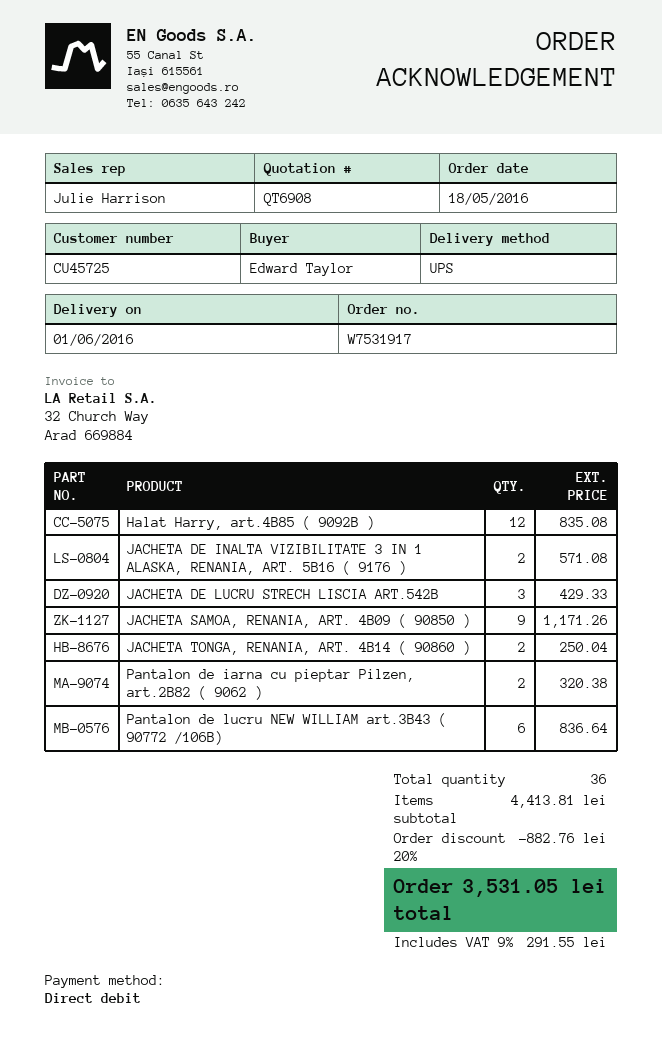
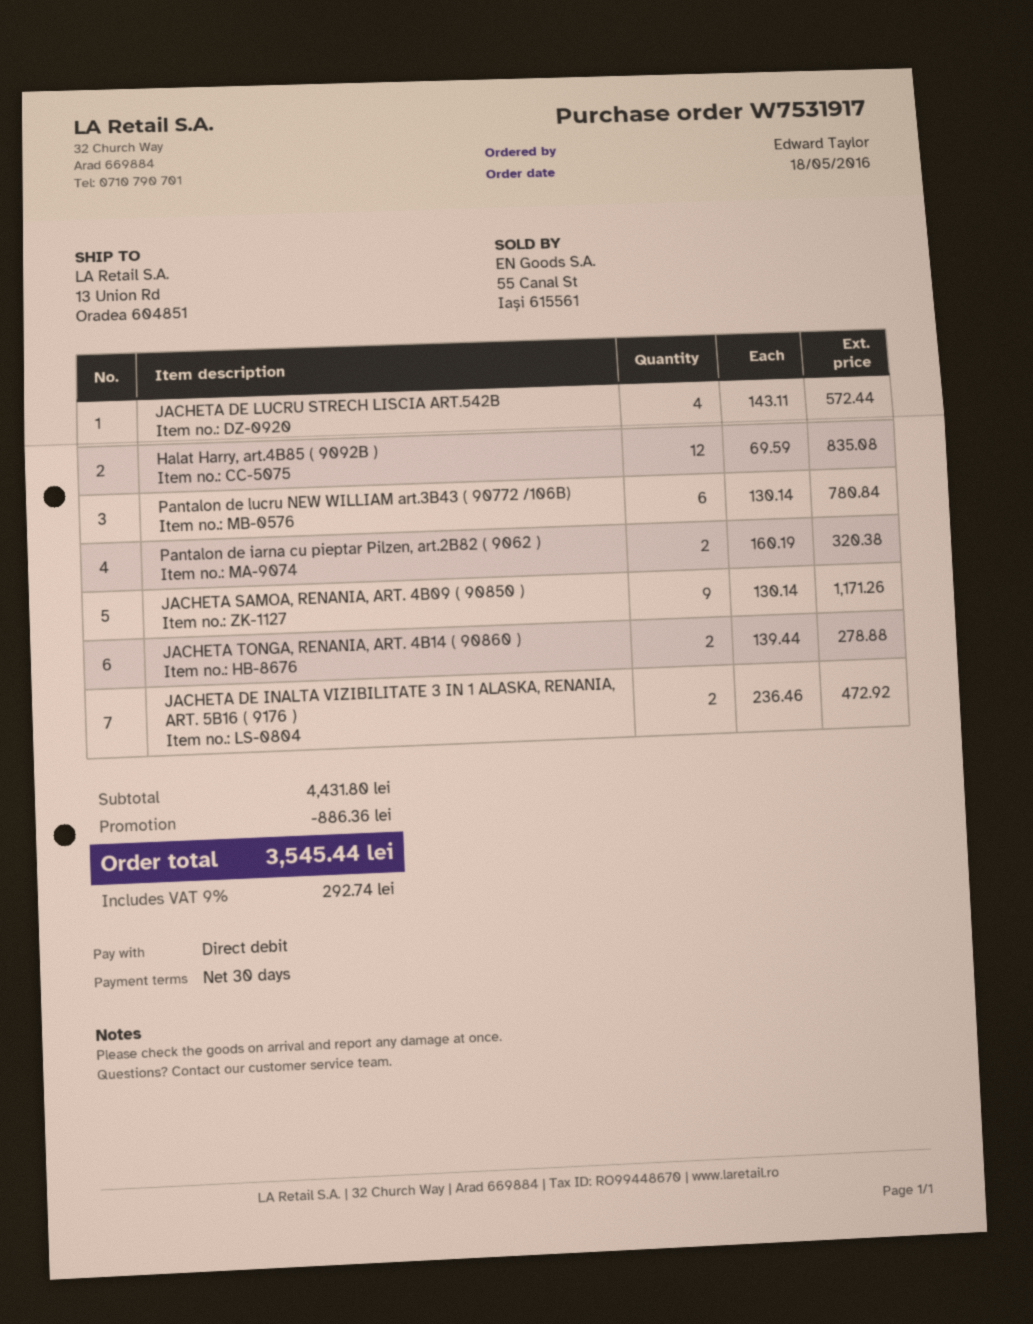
JACHETA DE INALTA VIZIBILITATE 3 IN 1 ALASKA, RENANIA, ART. 5B16 ( 9176 ): 2 for 571.08 -> 2 for 472.92
JACHETA DE LUCRU STRECH LISCIA ART.542B: 3 for 429.33 -> 4 for 572.44
JACHETA TONGA, RENANIA, ART. 4B14 ( 90860 ): 2 for 250.04 -> 2 for 278.88
Pantalon de lucru NEW WILLIAM art.3B43 ( 90772 /106B): 6 for 836.64 -> 6 for 780.84
subtotal: 4413.81 -> 4431.80
discount: 882.76 -> 886.36
tax: 9% = 291.55 -> 9% = 292.74
total: 3531.05 -> 3545.44

